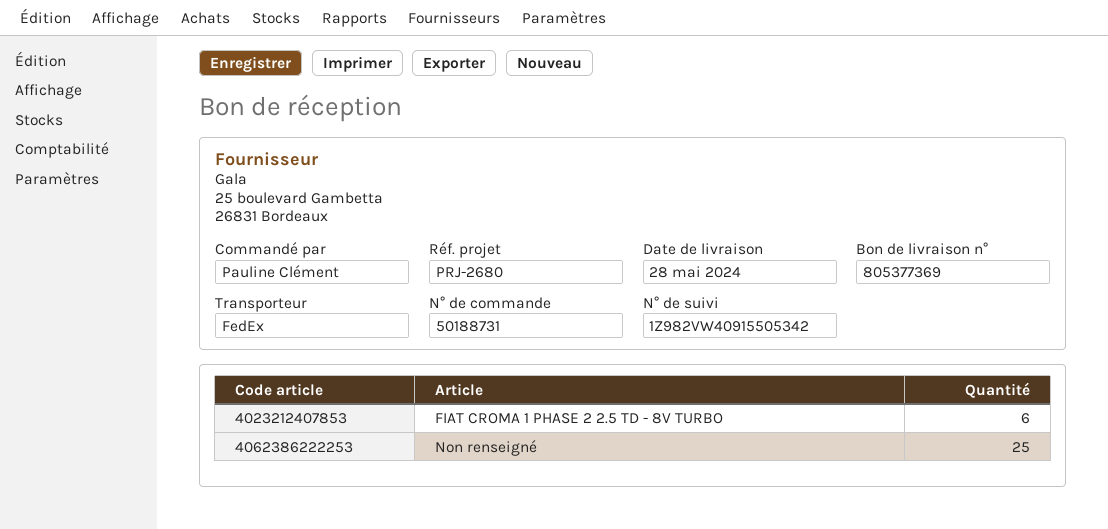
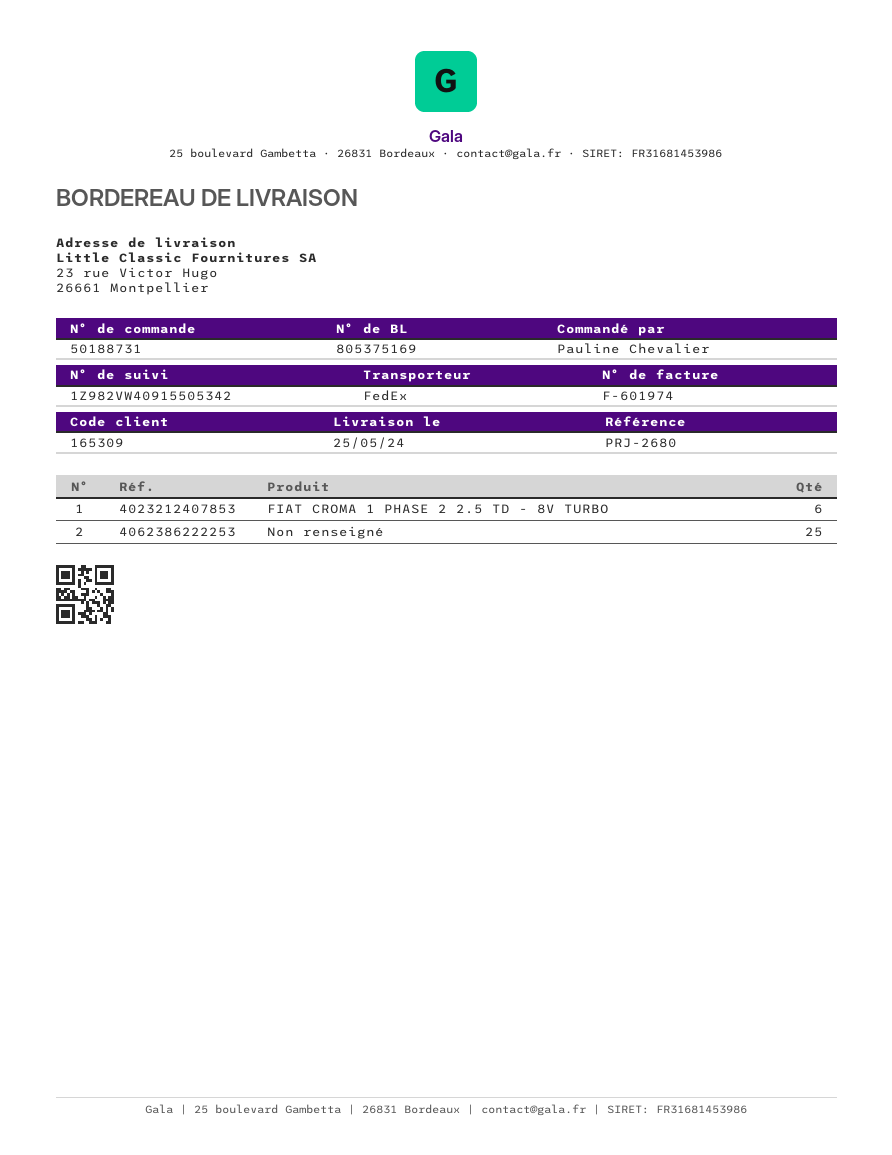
delivery note number: 805377369 -> 805375169
delivery date: 2024-05-28 -> 2024-05-25
ordered by: Pauline Clément -> Pauline Chevalier

